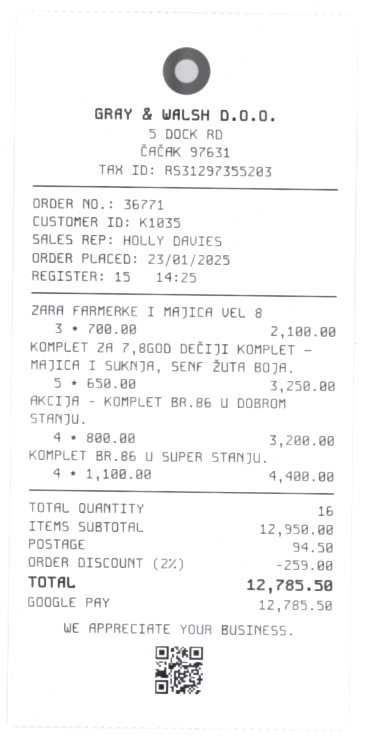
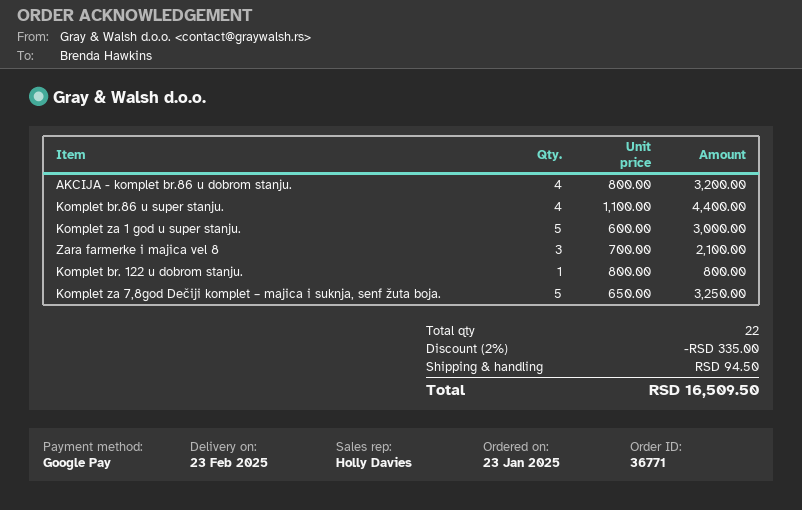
Komplet za 1 god u super stanju.: none -> 5 x 600.00 = 3000.00
Komplet br. 122 u dobrom stanju.: none -> 1 x 800.00 = 800.00
total quantity: 16 -> 22
discount: 2% = 259.00 -> 2% = 335.00
total: 12785.50 -> 16509.50

